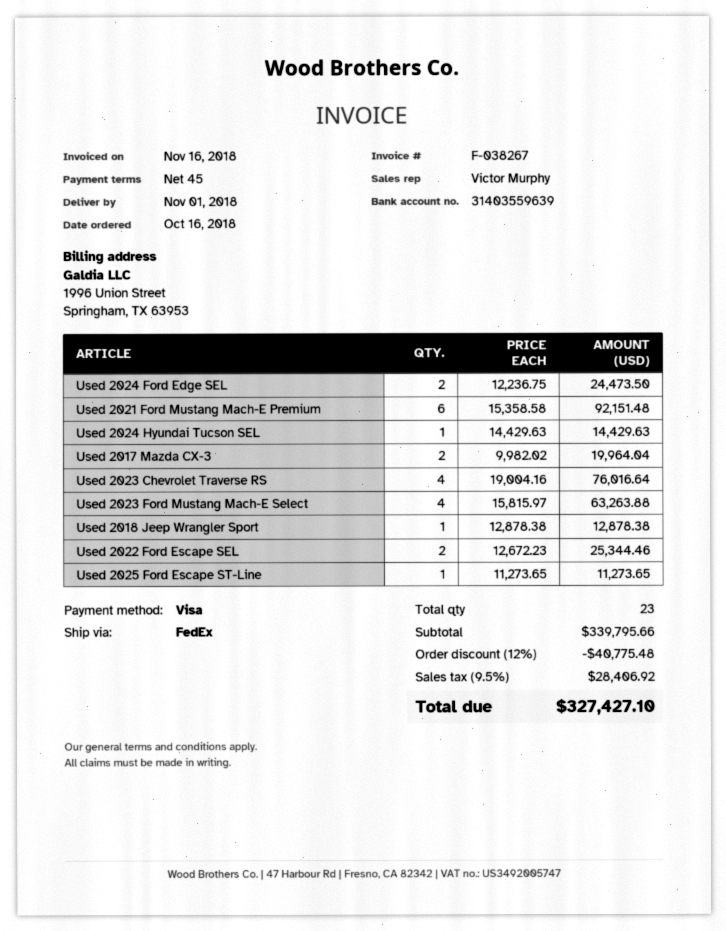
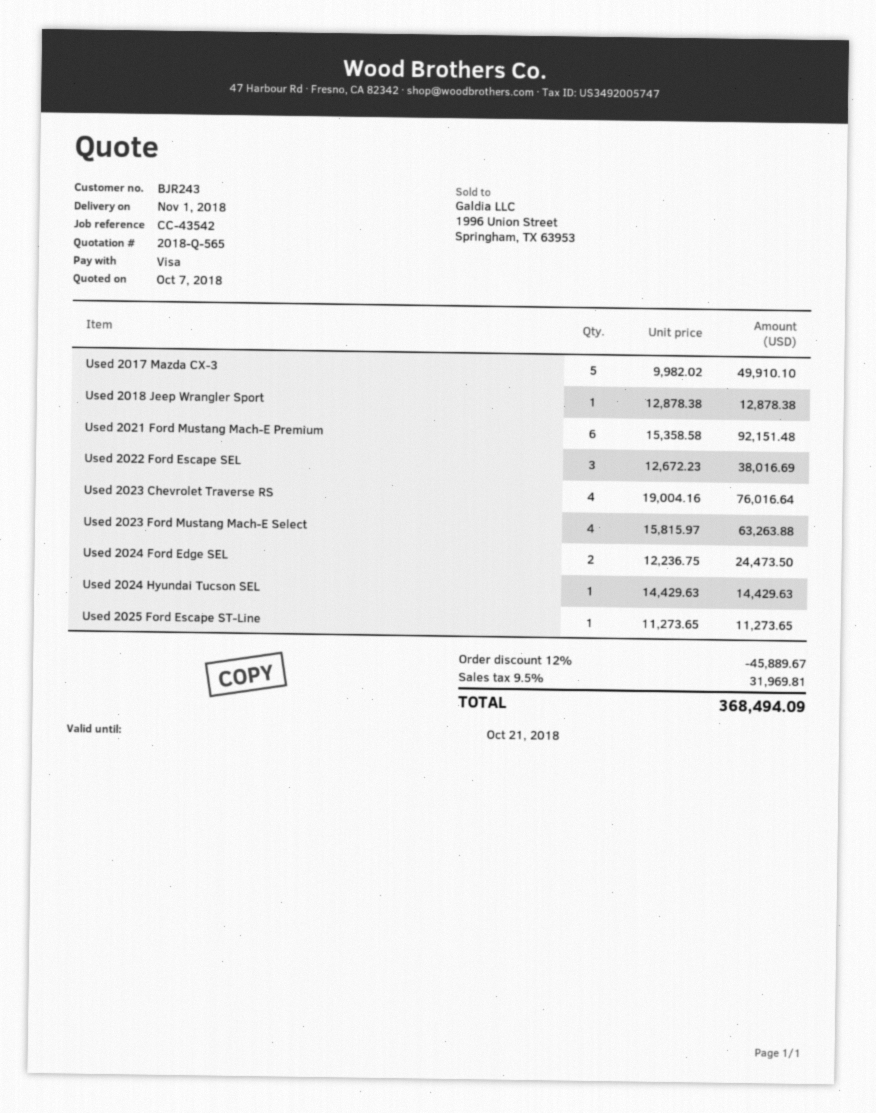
Used 2017 Mazda CX-3: 2 x 9982.02 = 19964.04 -> 5 x 9982.02 = 49910.10
Used 2022 Ford Escape SEL: 2 x 12672.23 = 25344.46 -> 3 x 12672.23 = 38016.69
discount: 12% = 40775.48 -> 12% = 45889.67
tax: 9.5% = 28406.92 -> 9.5% = 31969.81
total: 327427.10 -> 368494.09

